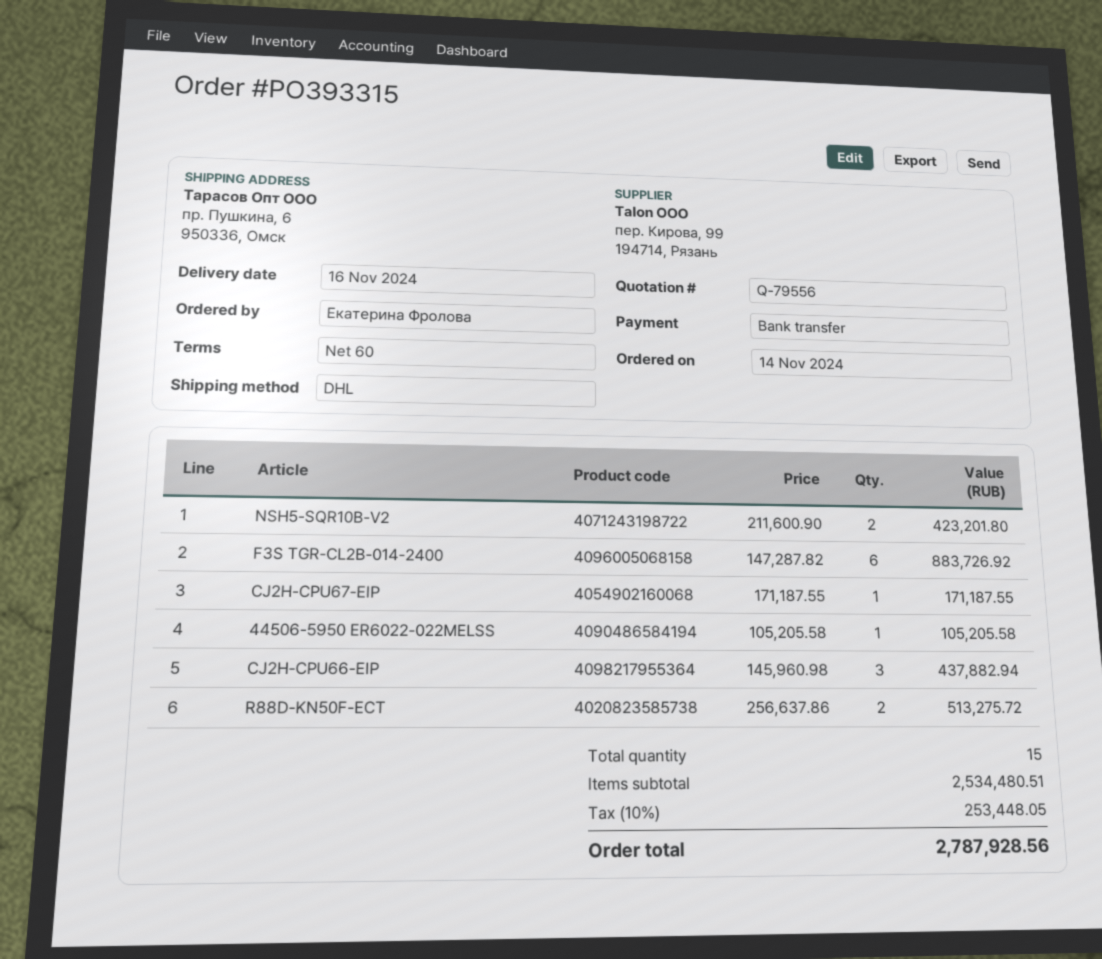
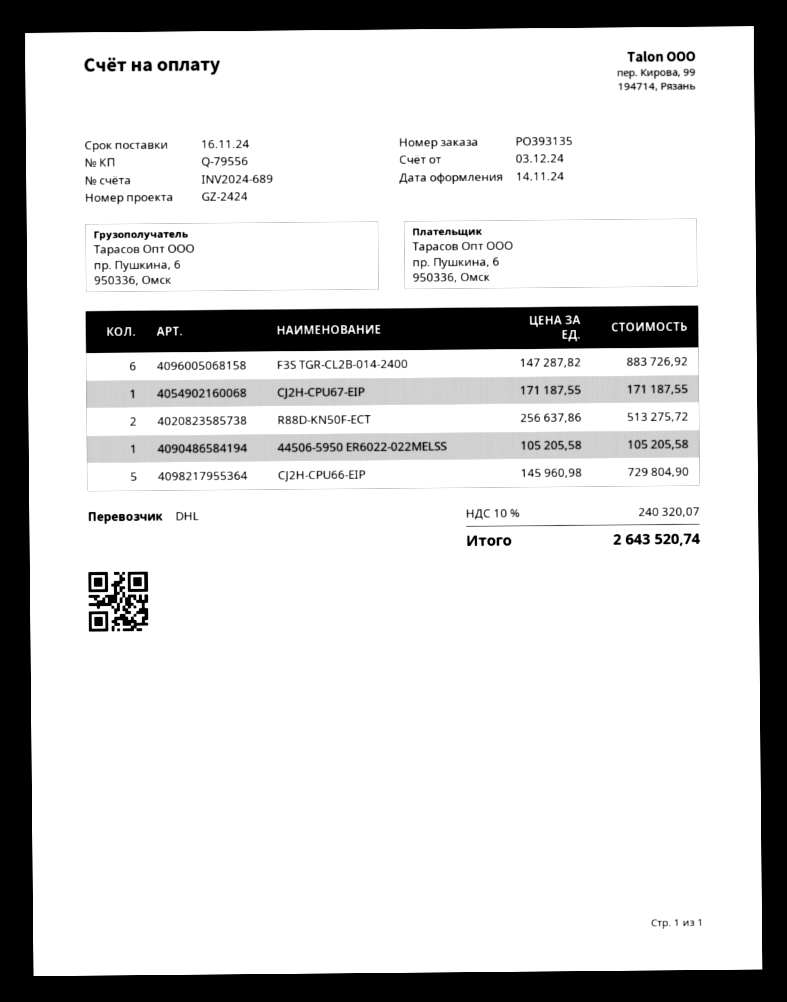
order number: PO393315 -> PO393135
NSH5-SQR10B-V2: 2 x 211600.90 = 423201.80 -> none
CJ2H-CPU66-EIP: 3 x 145960.98 = 437882.94 -> 5 x 145960.98 = 729804.90
tax: 10% = 253448.05 -> 10% = 240320.07
total: 2787928.56 -> 2643520.74

